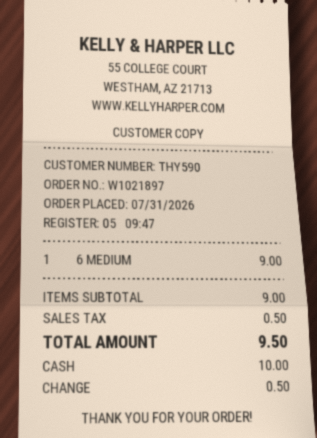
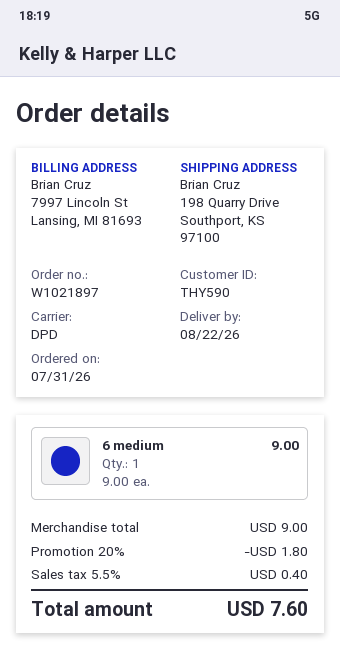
discount: none -> 20% = 1.80
tax: 0.50 -> 0.40
total: 9.50 -> 7.60

